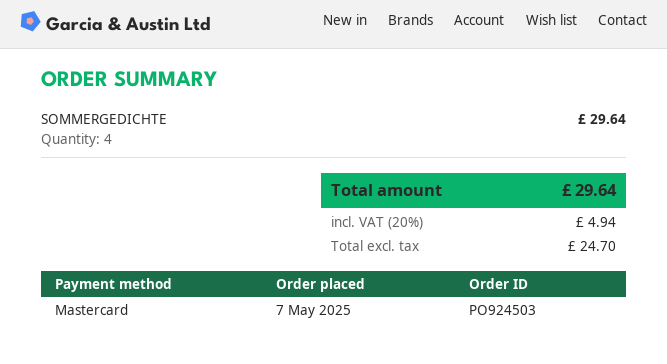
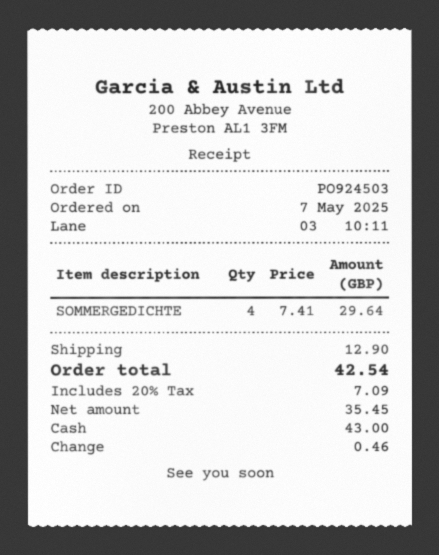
payment method: Mastercard -> cash
shipping: none -> 12.90
net: 24.70 -> 35.45
tax: 20% = 4.94 -> 20% = 7.09
total: 29.64 -> 42.54

